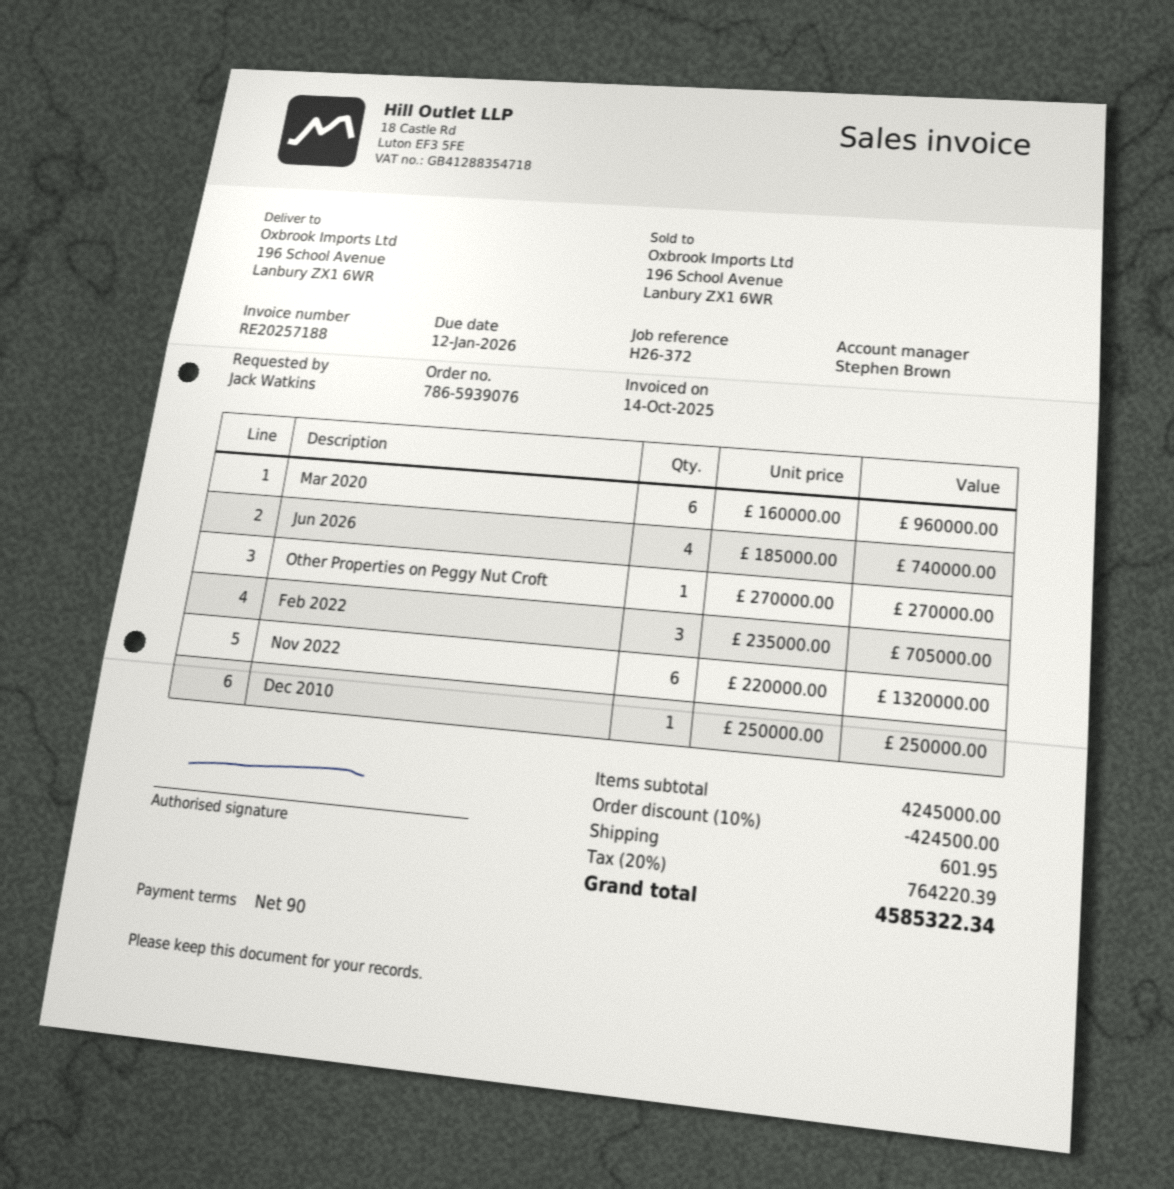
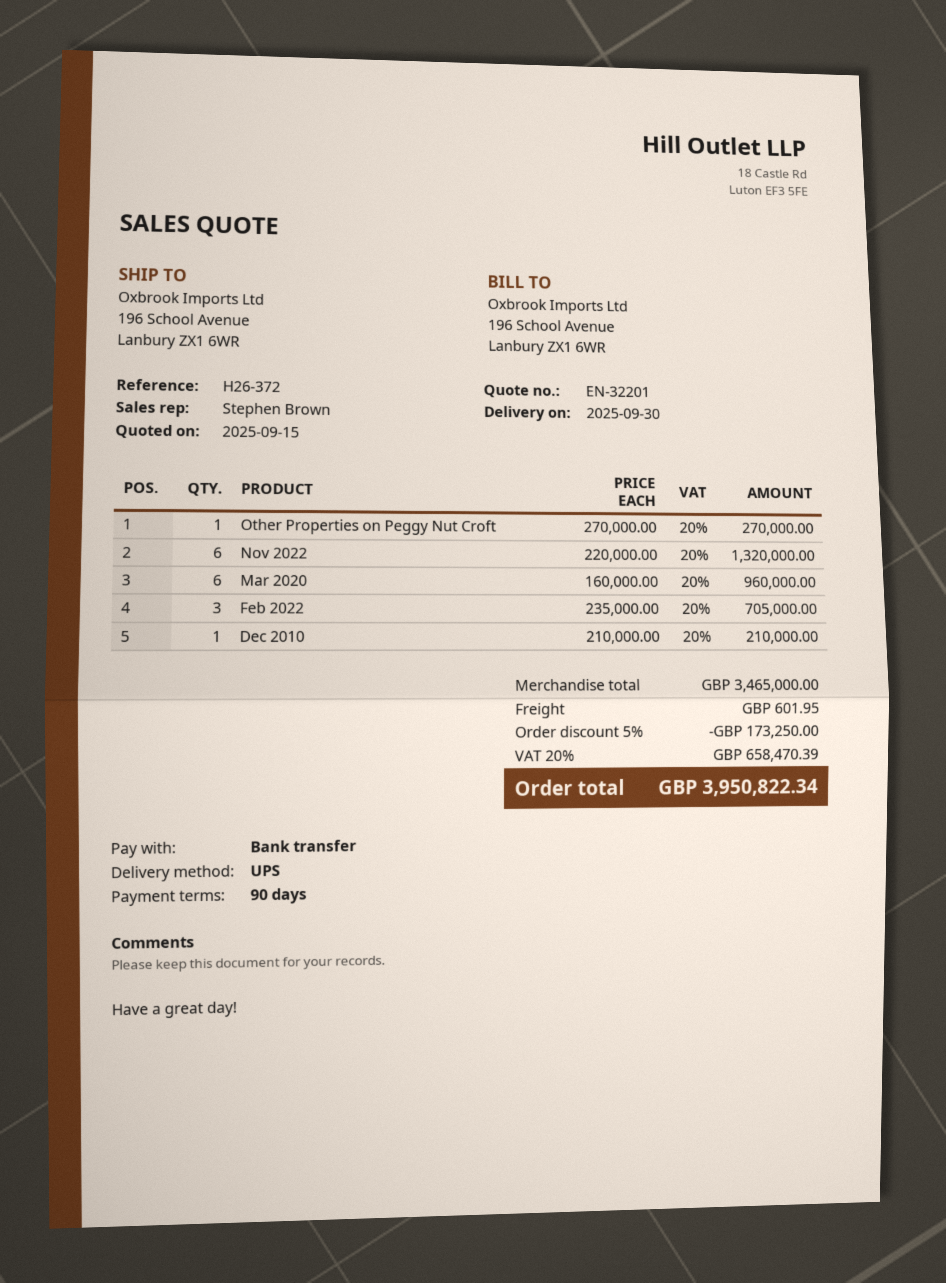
Jun 2026: 4 x 185000.00 = 740000.00 -> none
Dec 2010: 1 x 250000.00 = 250000.00 -> 1 x 210000.00 = 210000.00
subtotal: 4245000.00 -> 3465000.00
discount: 10% = 424500.00 -> 5% = 173250.00
tax: 20% = 764220.39 -> 20% = 658470.39
total: 4585322.34 -> 3950822.34

